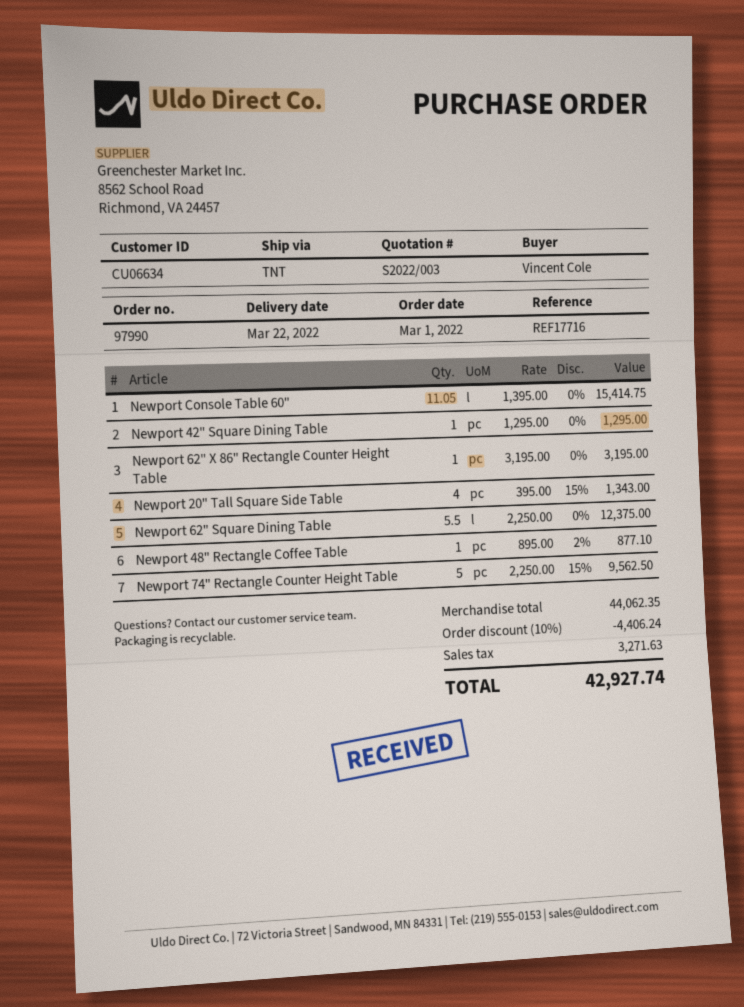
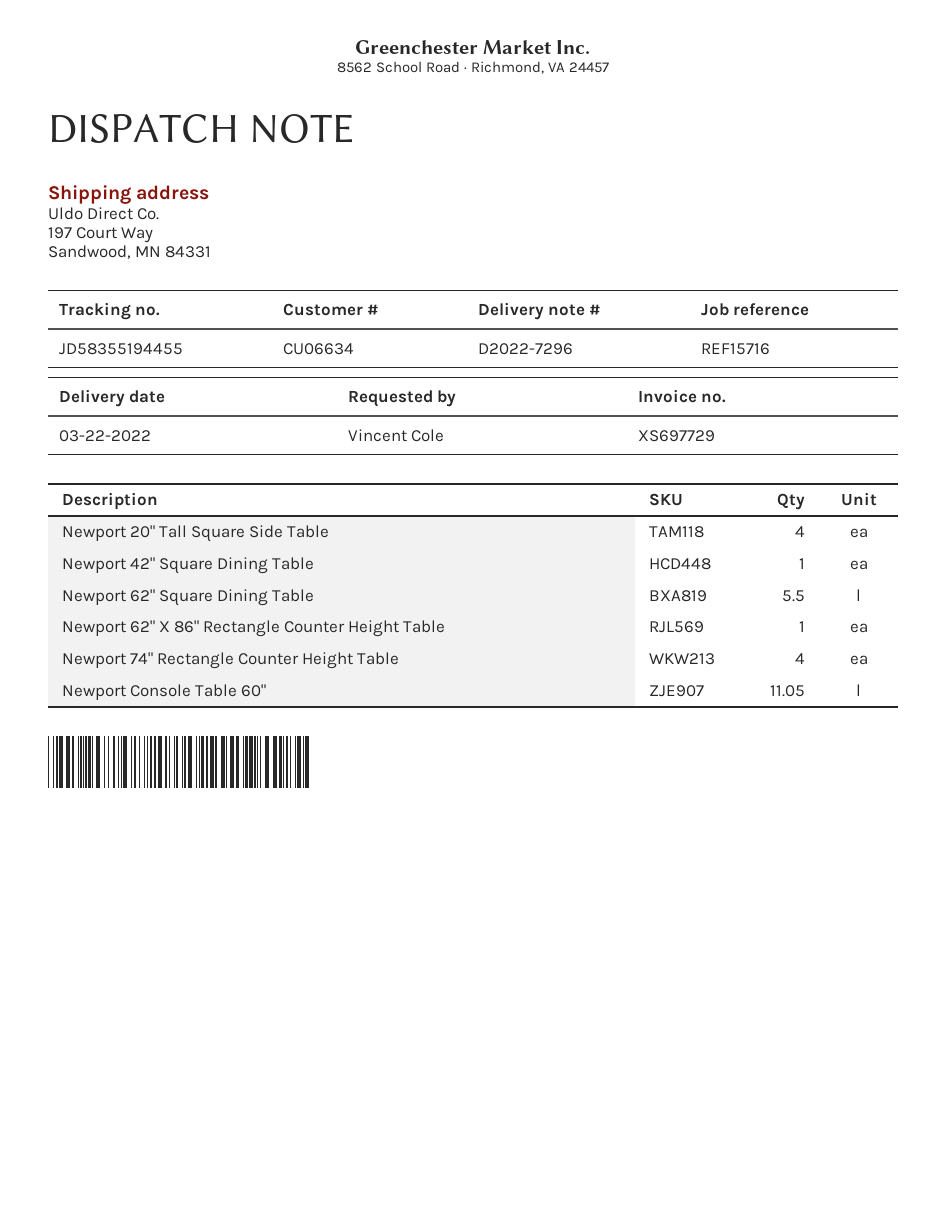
reference: REF17716 -> REF15716
Newport 48" Rectangle Coffee Table: 1 -> none
Newport 74" Rectangle Counter Height Table: 5 -> 4

